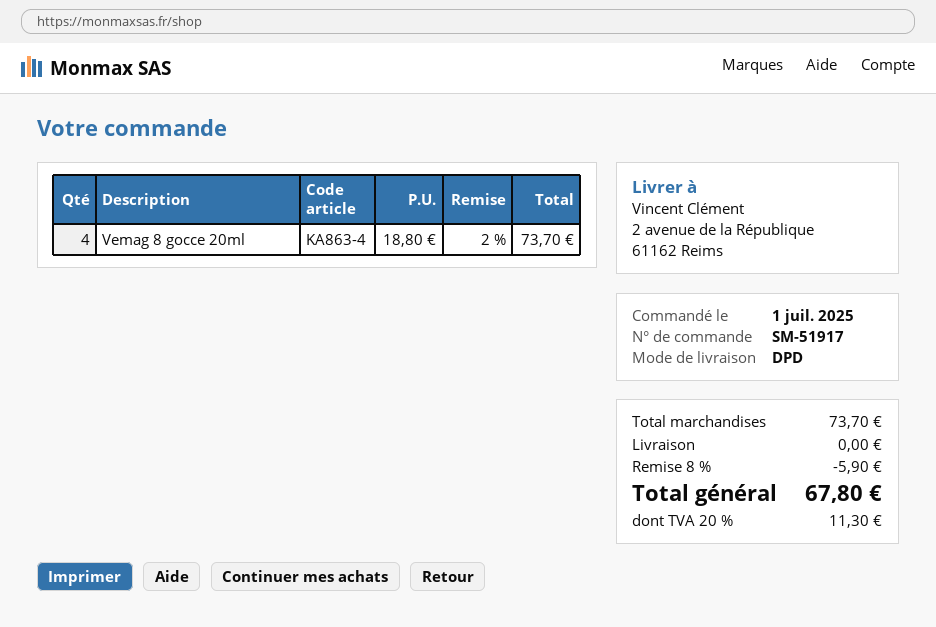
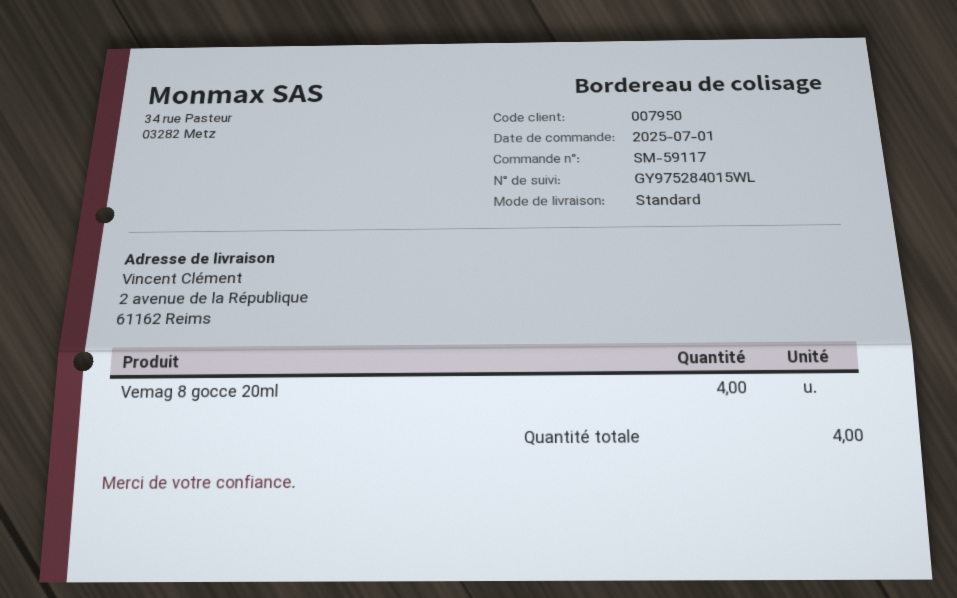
order number: SM-51917 -> SM-59117
shipping method: DPD -> standard

